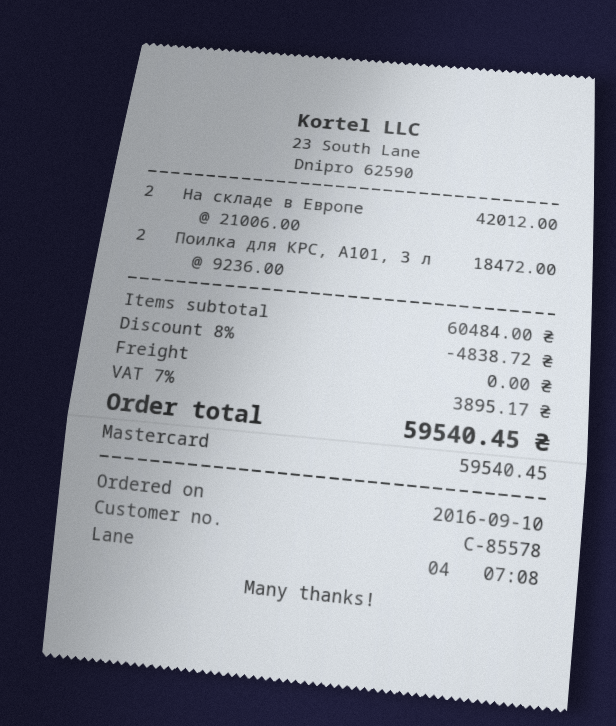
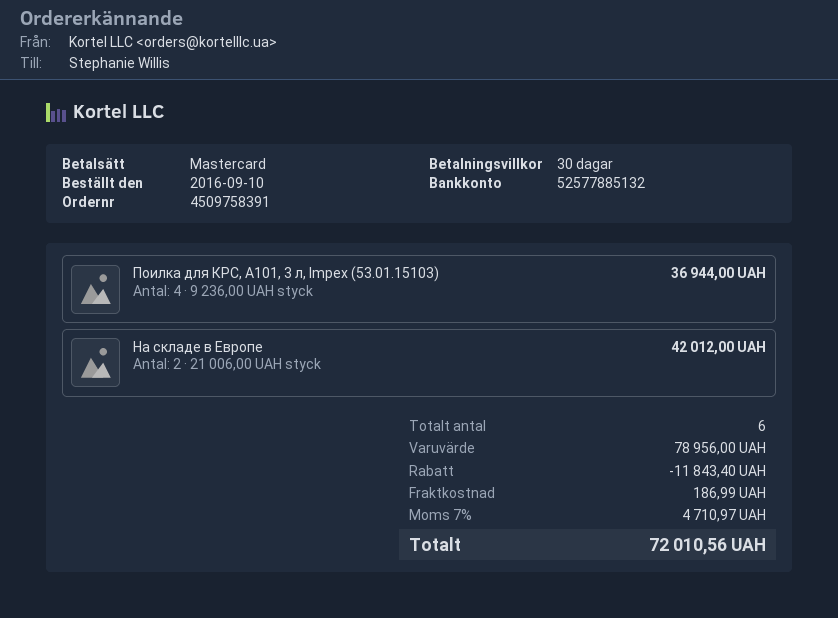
Поилка для КРС, A101, 3 л: 2 x 9236.00 = 18472.00 -> 4 x 9236.00 = 36944.00
subtotal: 60484.00 -> 78956.00
discount: 4838.72 -> 11843.40
shipping: 0.00 -> 186.99
tax: 7% = 3895.17 -> 7% = 4710.97
total: 59540.45 -> 72010.56

